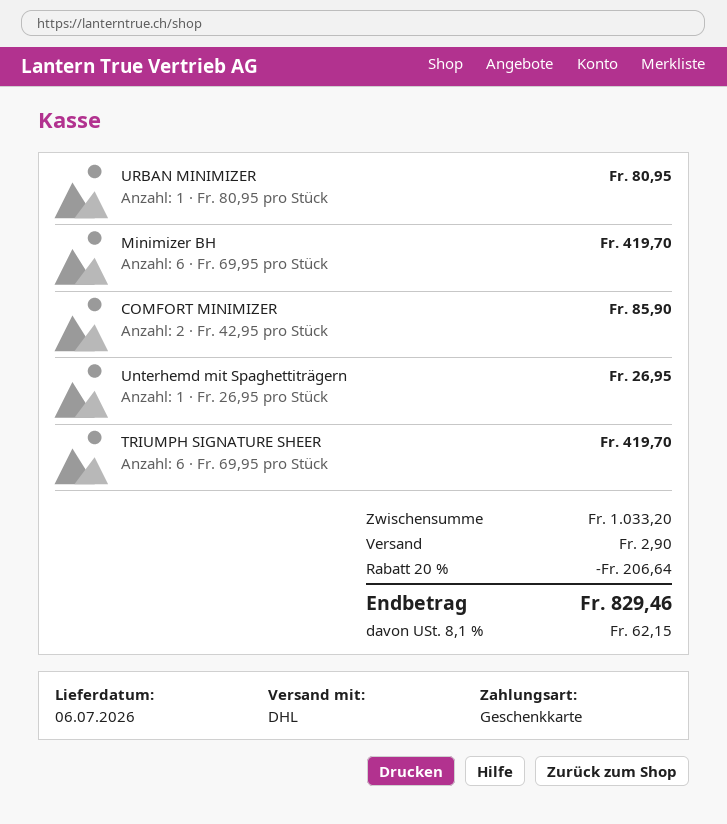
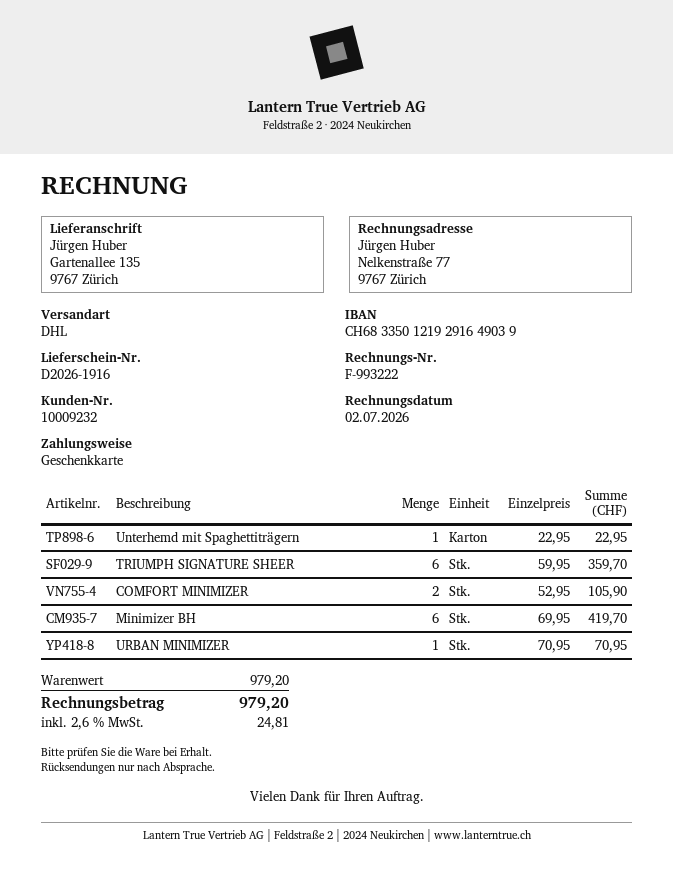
URBAN MINIMIZER: 1 x 80.95 = 80.95 -> 1 x 70.95 = 70.95
COMFORT MINIMIZER: 2 x 42.95 = 85.90 -> 2 x 52.95 = 105.90
Unterhemd mit Spaghettiträgern: 1 x 26.95 = 26.95 -> 1 x 22.95 = 22.95
TRIUMPH SIGNATURE SHEER: 6 x 69.95 = 419.70 -> 6 x 59.95 = 359.70
subtotal: 1033.20 -> 979.20
discount: 20% = 206.64 -> none
shipping: 2.90 -> none
tax: 8.1% = 62.15 -> 2.6% = 24.81
total: 829.46 -> 979.20

